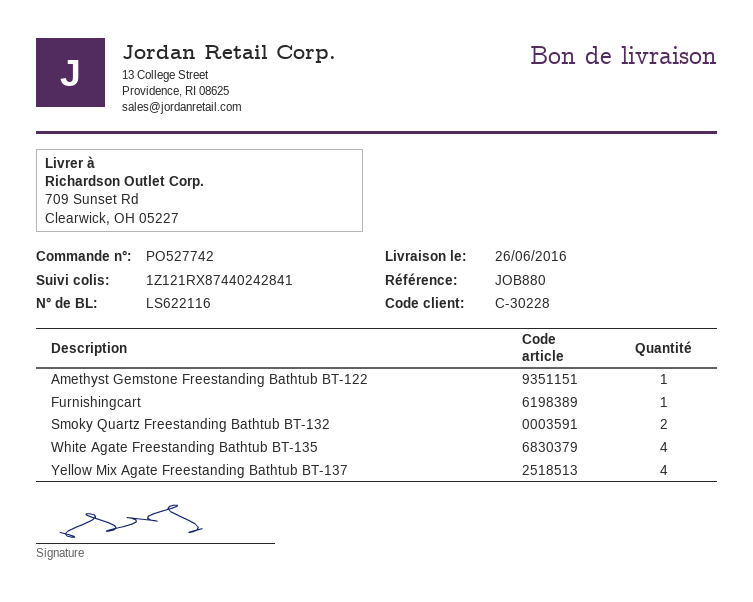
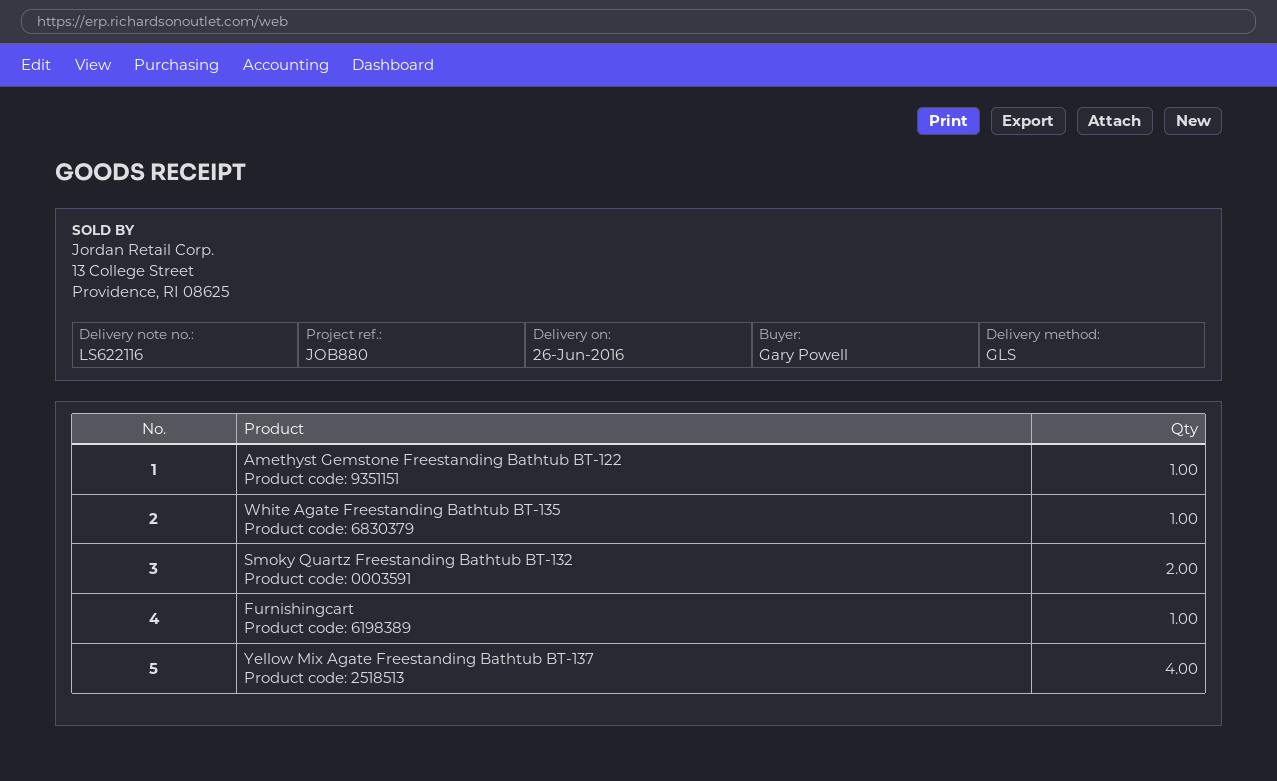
White Agate Freestanding Bathtub BT-135: 4 -> 1

